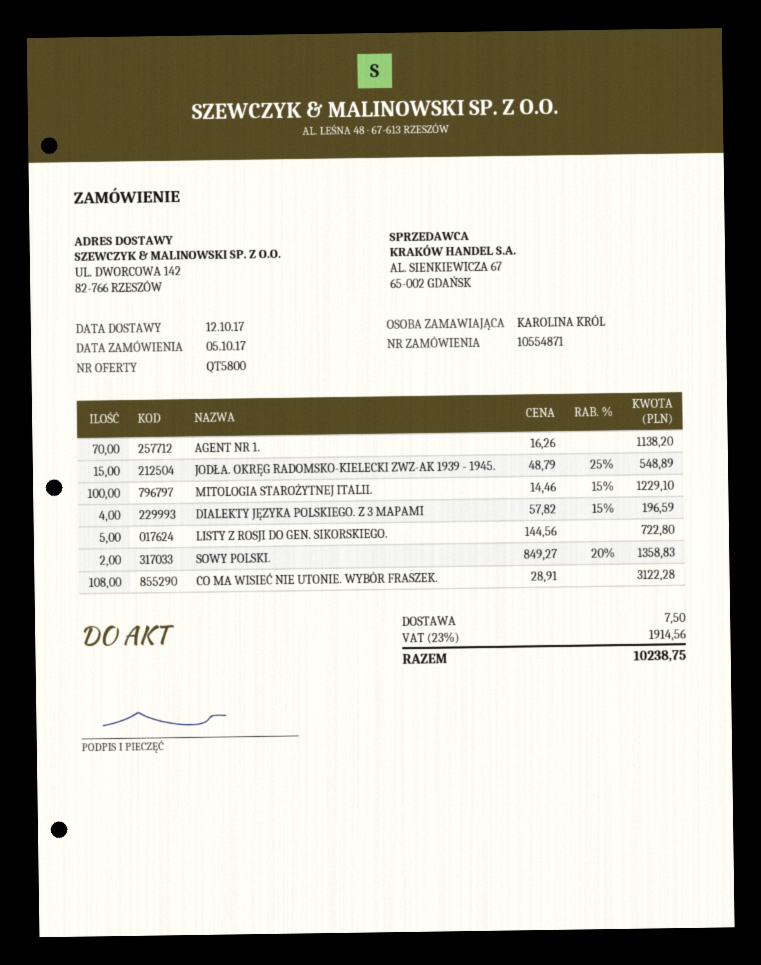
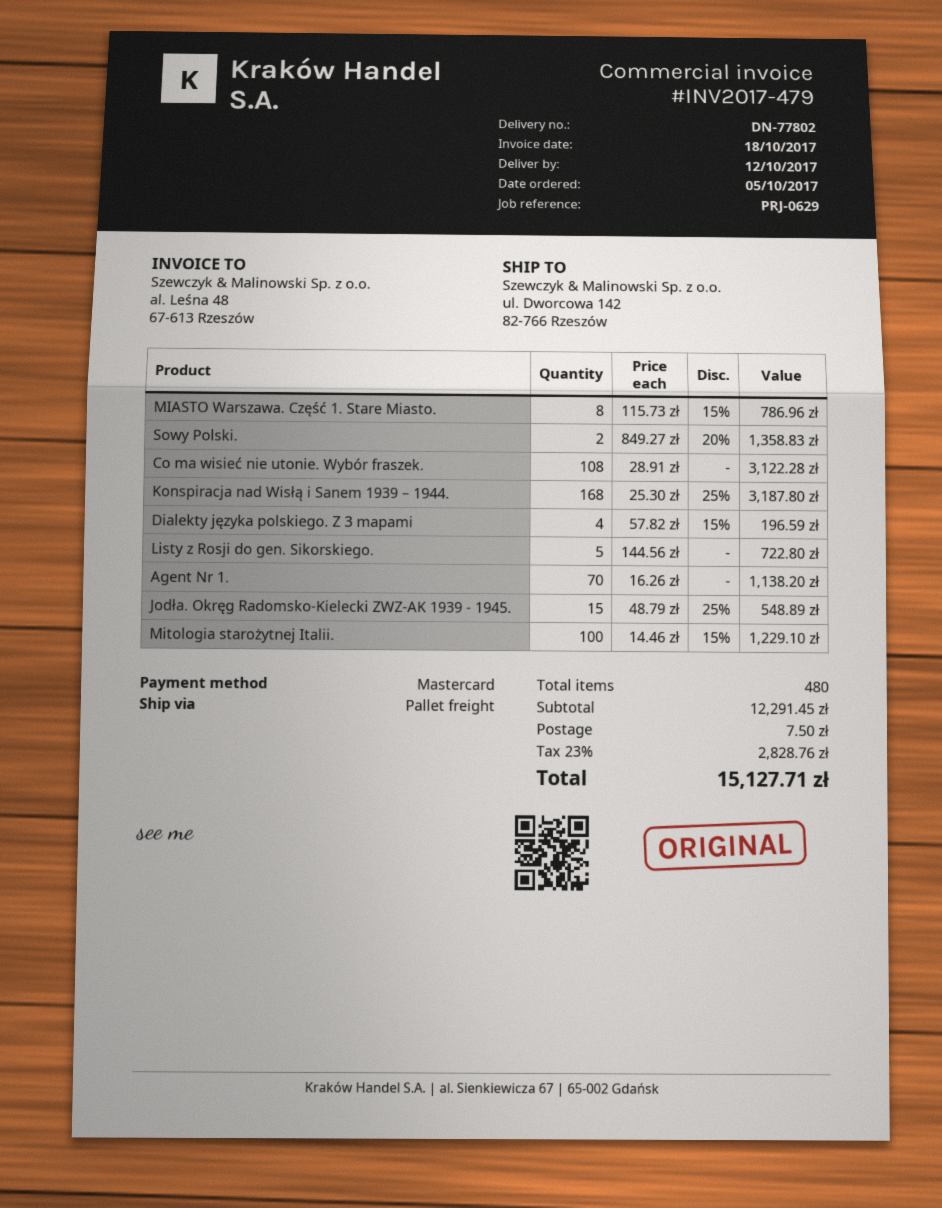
MIASTO Warszawa. Część 1. Stare Miasto.: none -> 8 x 115.73 - 15% = 786.96
Konspiracja nad Wisłą i Sanem 1939 – 1944.: none -> 168 x 25.30 - 25% = 3187.80
tax: 23% = 1914.56 -> 23% = 2828.76
total: 10238.75 -> 15127.71

